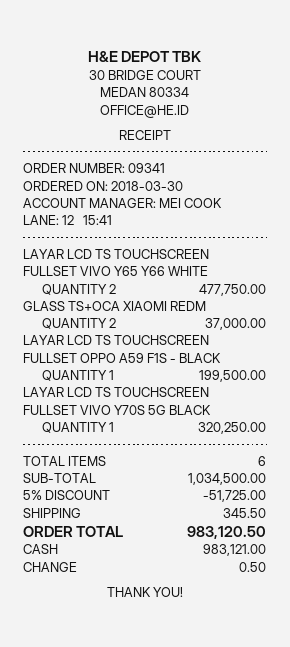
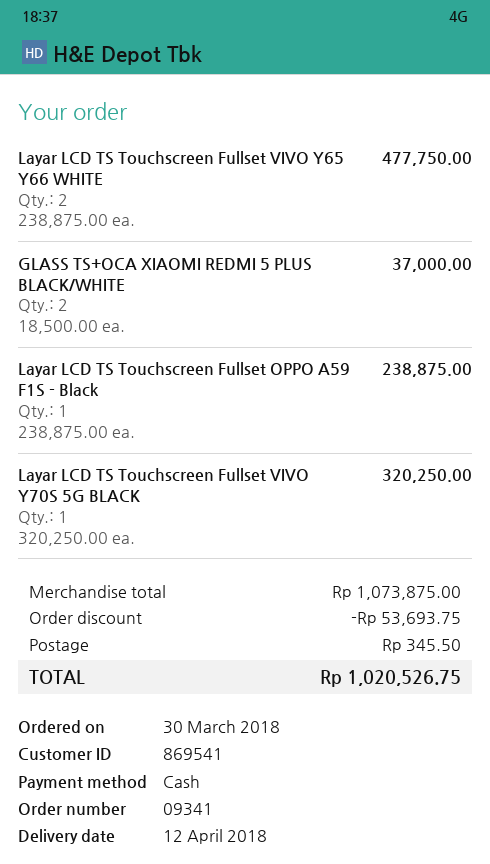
LAYAR LCD TS TOUCHSCREEN FULLSET OPPO A59 F1S - BLACK: 1 for 199500.00 -> 1 for 238875.00
subtotal: 1034500.00 -> 1073875.00
discount: 51725.00 -> 53693.75
total: 983120.50 -> 1020526.75

